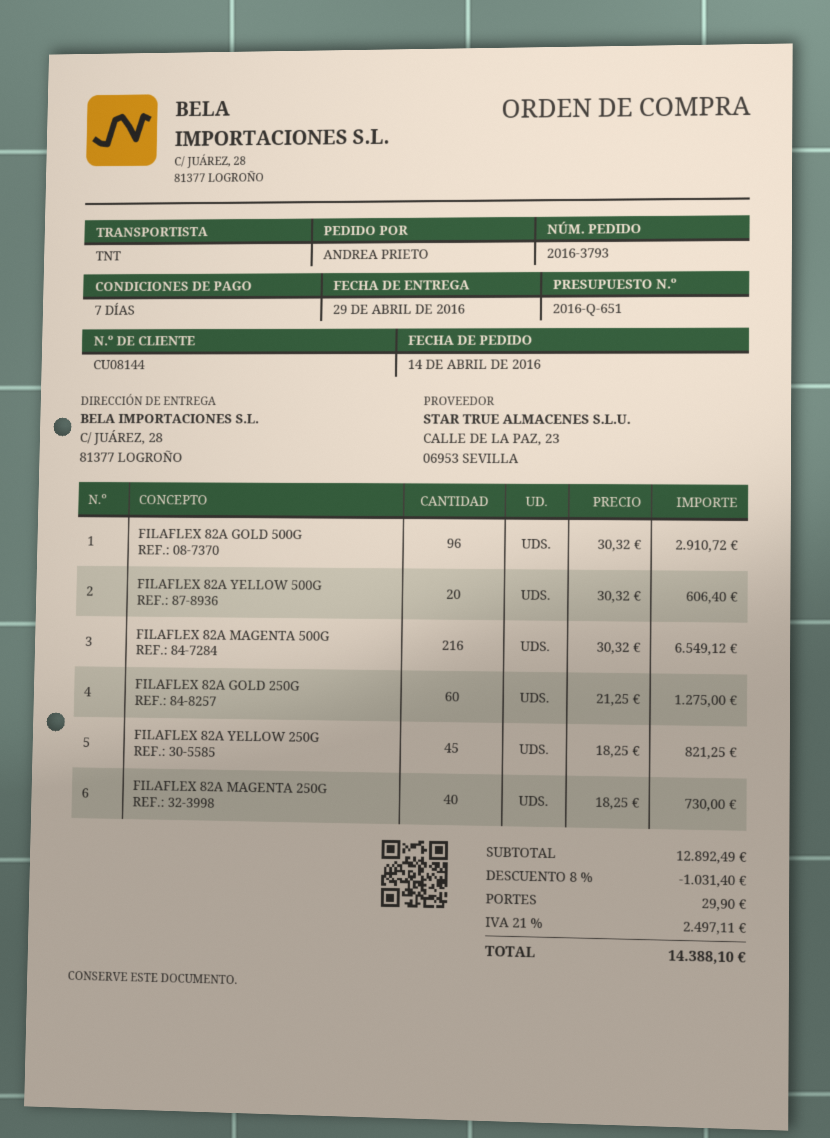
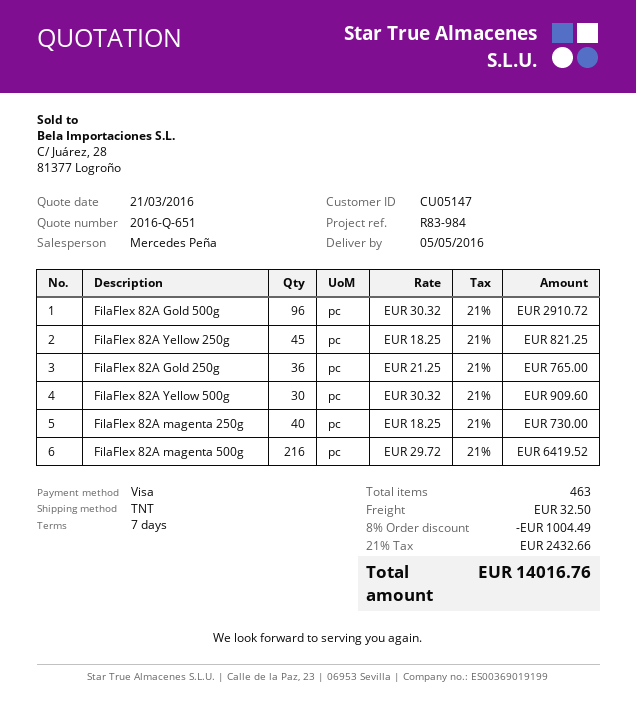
delivery date: 2016-04-29 -> 2016-05-05
customer number: CU08144 -> CU05147
FILAFLEX 82A YELLOW 500G: 20 x 30.32 = 606.40 -> 30 x 30.32 = 909.60
FILAFLEX 82A MAGENTA 500G: 216 x 30.32 = 6549.12 -> 216 x 29.72 = 6419.52
FILAFLEX 82A GOLD 250G: 60 x 21.25 = 1275.00 -> 36 x 21.25 = 765.00
discount: 8% = 1031.40 -> 8% = 1004.49
shipping: 29.90 -> 32.50
tax: 21% = 2497.11 -> 21% = 2432.66
total: 14388.10 -> 14016.76

